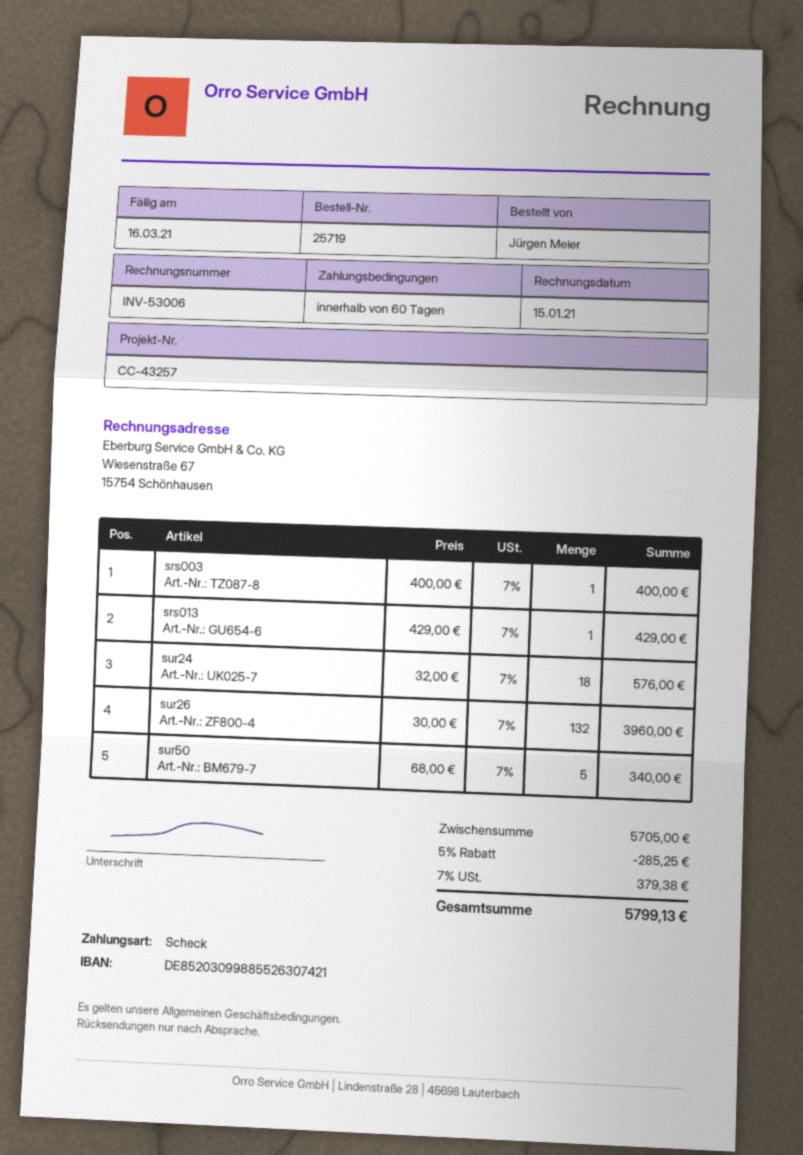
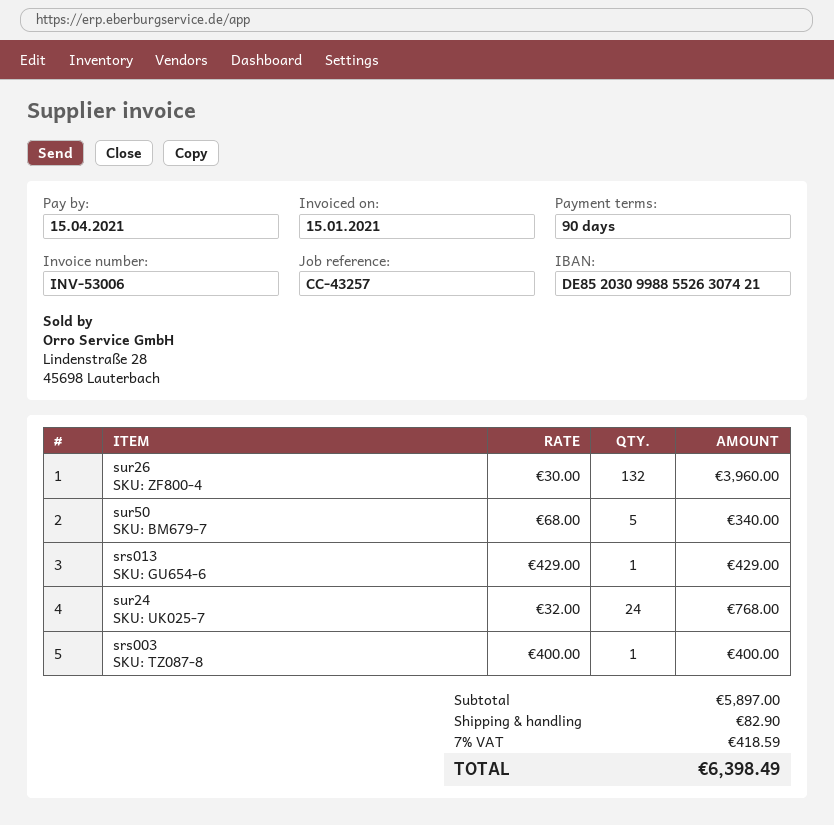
payment terms: 60 days -> 90 days
due date: 2021-03-16 -> 2021-04-15
sur24: 18 x 32.00 = 576.00 -> 24 x 32.00 = 768.00
subtotal: 5705.00 -> 5897.00
discount: 5% = 285.25 -> none
shipping: none -> 82.90
tax: 7% = 379.38 -> 7% = 418.59
total: 5799.13 -> 6398.49

